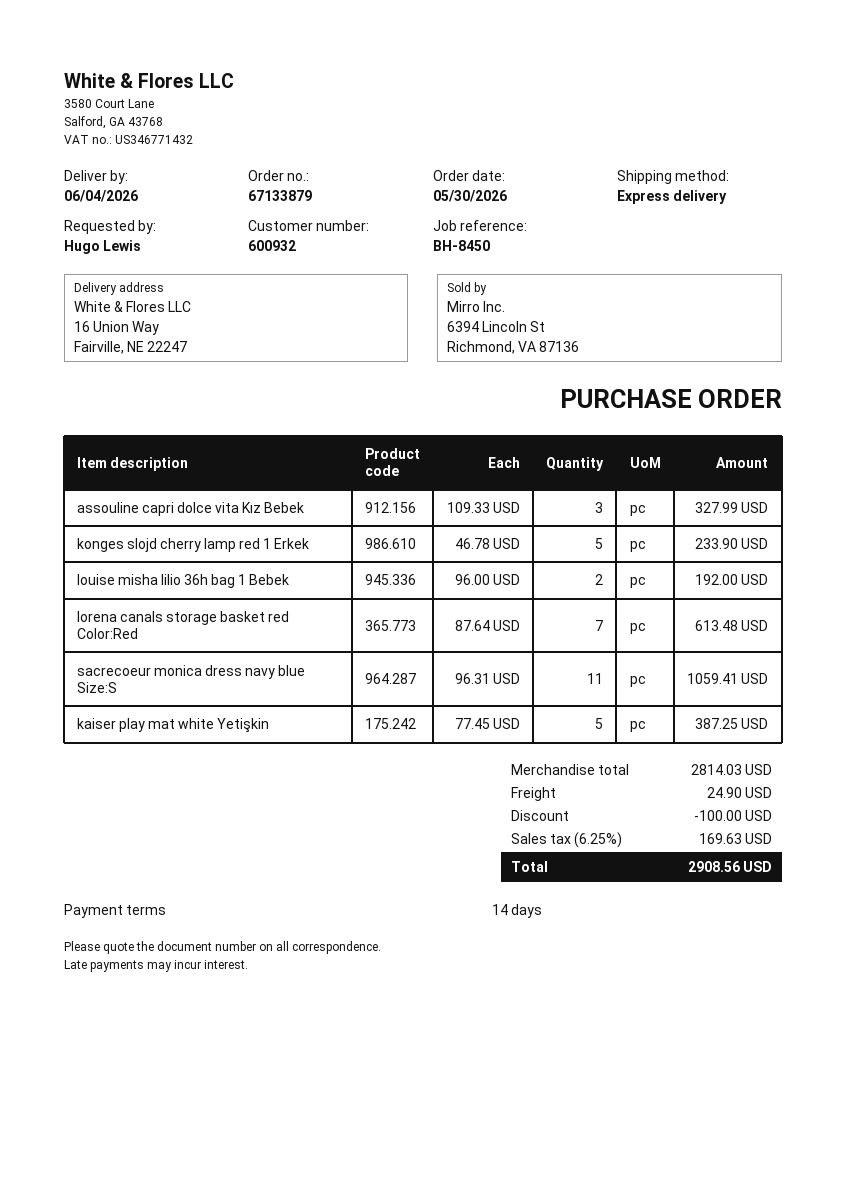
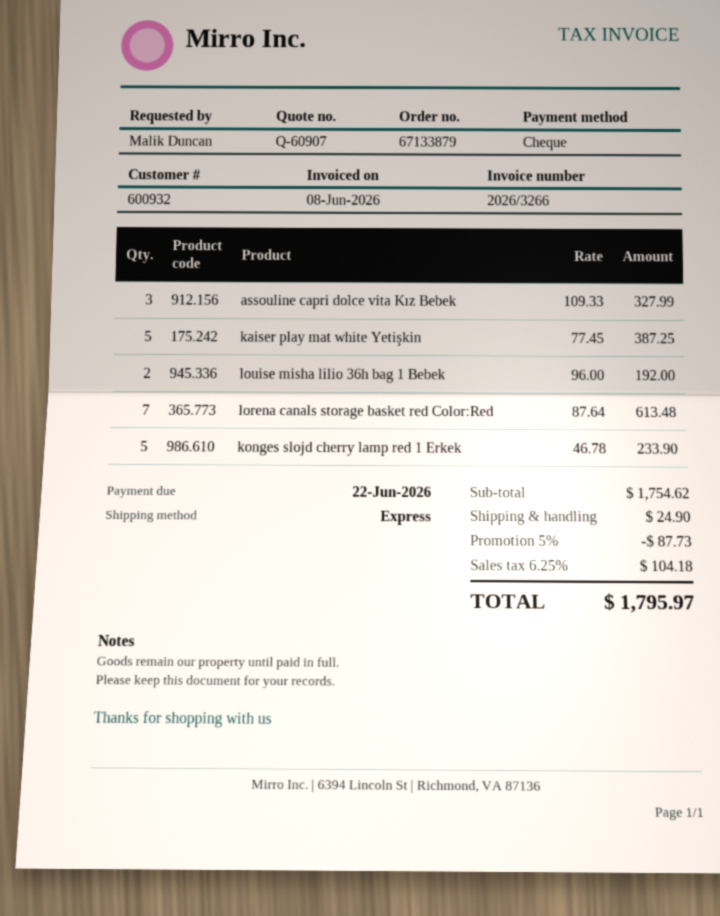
ordered by: Hugo Lewis -> Malik Duncan
sacrecoeur monica dress navy blue Size:S: 11 x 96.31 = 1059.41 -> none
subtotal: 2814.03 -> 1754.62
discount: 100.00 -> 87.73
tax: 6.25% = 169.63 -> 6.25% = 104.18
total: 2908.56 -> 1795.97

